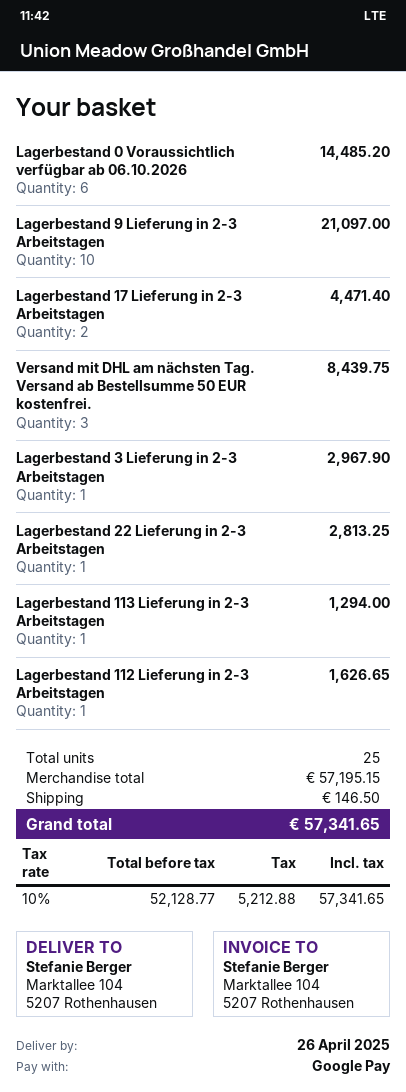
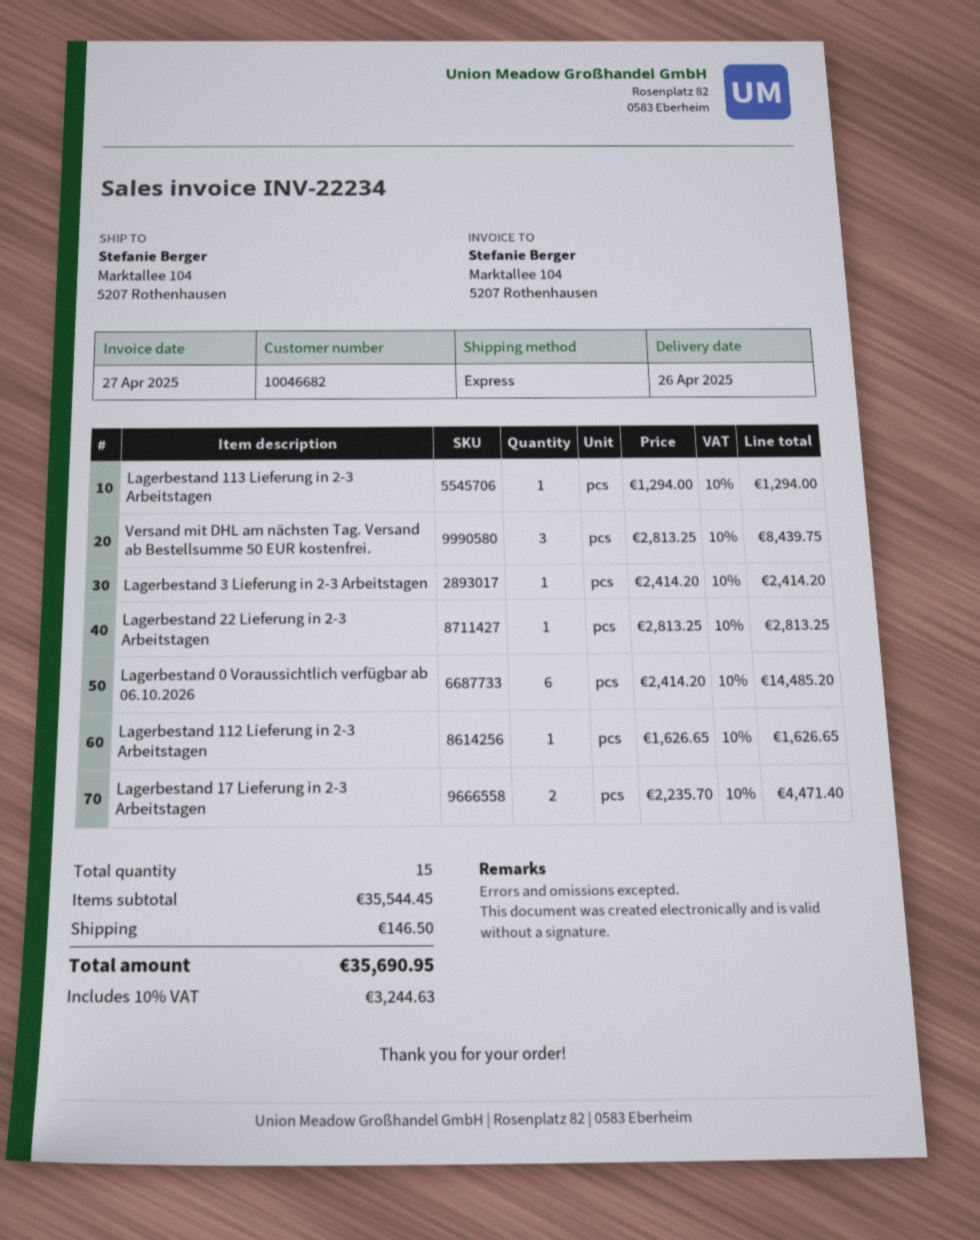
Lagerbestand 9 Lieferung in 2-3 Arbeitstagen: 10 for 21097.00 -> none
Lagerbestand 3 Lieferung in 2-3 Arbeitstagen: 1 for 2967.90 -> 1 for 2414.20
total quantity: 25 -> 15
subtotal: 57195.15 -> 35544.45
tax: 10% = 5212.88 -> 10% = 3244.63
total: 57341.65 -> 35690.95

